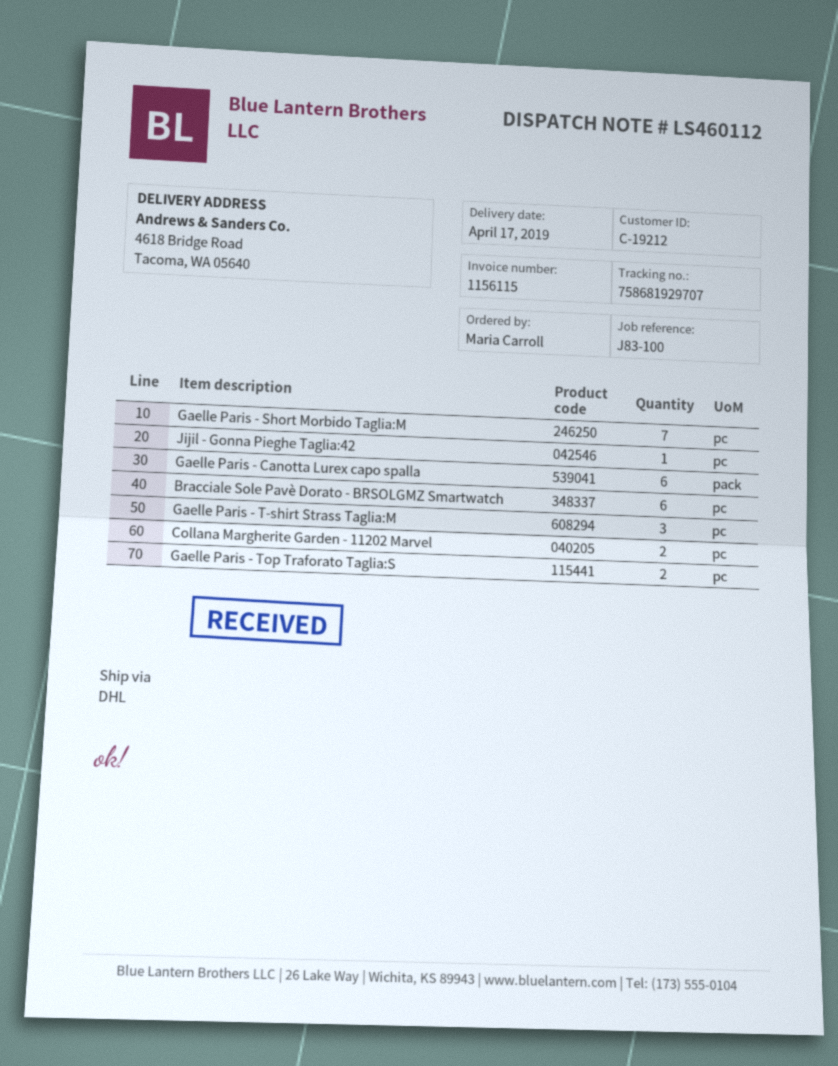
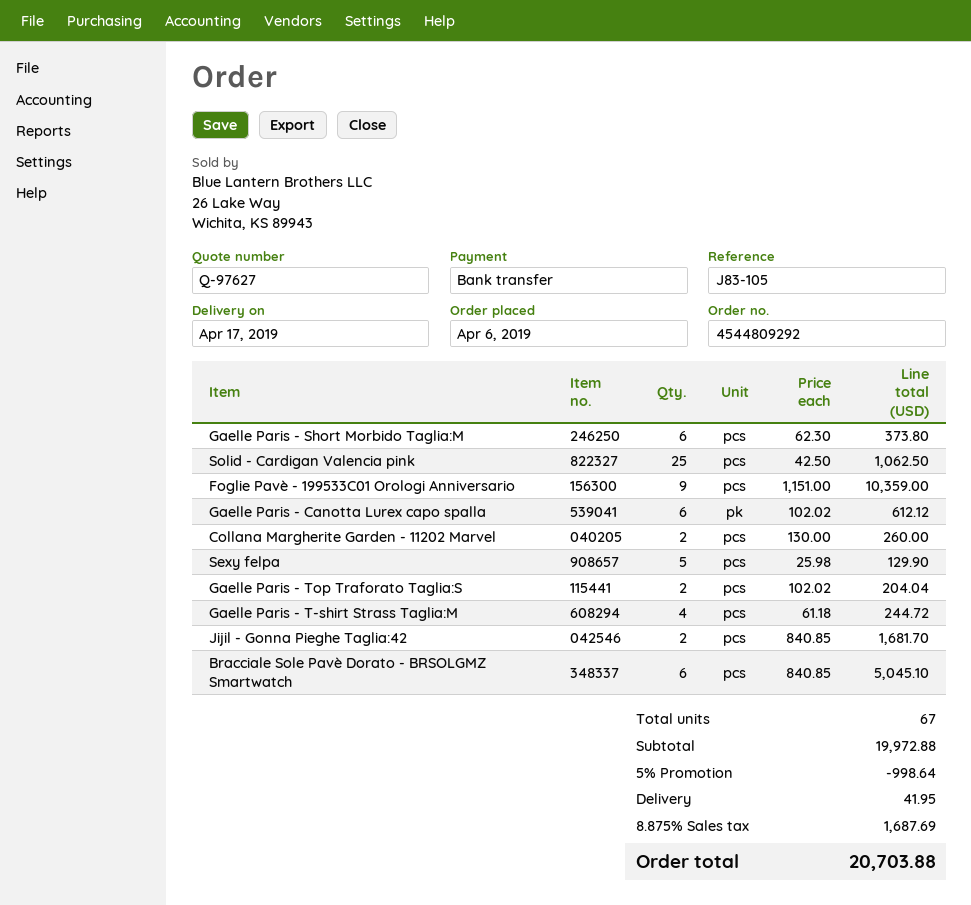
reference: J83-100 -> J83-105
Gaelle Paris - Short Morbido Taglia:M: 7 -> 6
Jijil - Gonna Pieghe Taglia:42: 1 -> 2
Gaelle Paris - T-shirt Strass Taglia:M: 3 -> 4
Solid - Cardigan Valencia pink: none -> 25
Foglie Pavè - 199533C01 Orologi Anniversario: none -> 9
Sexy felpa: none -> 5

